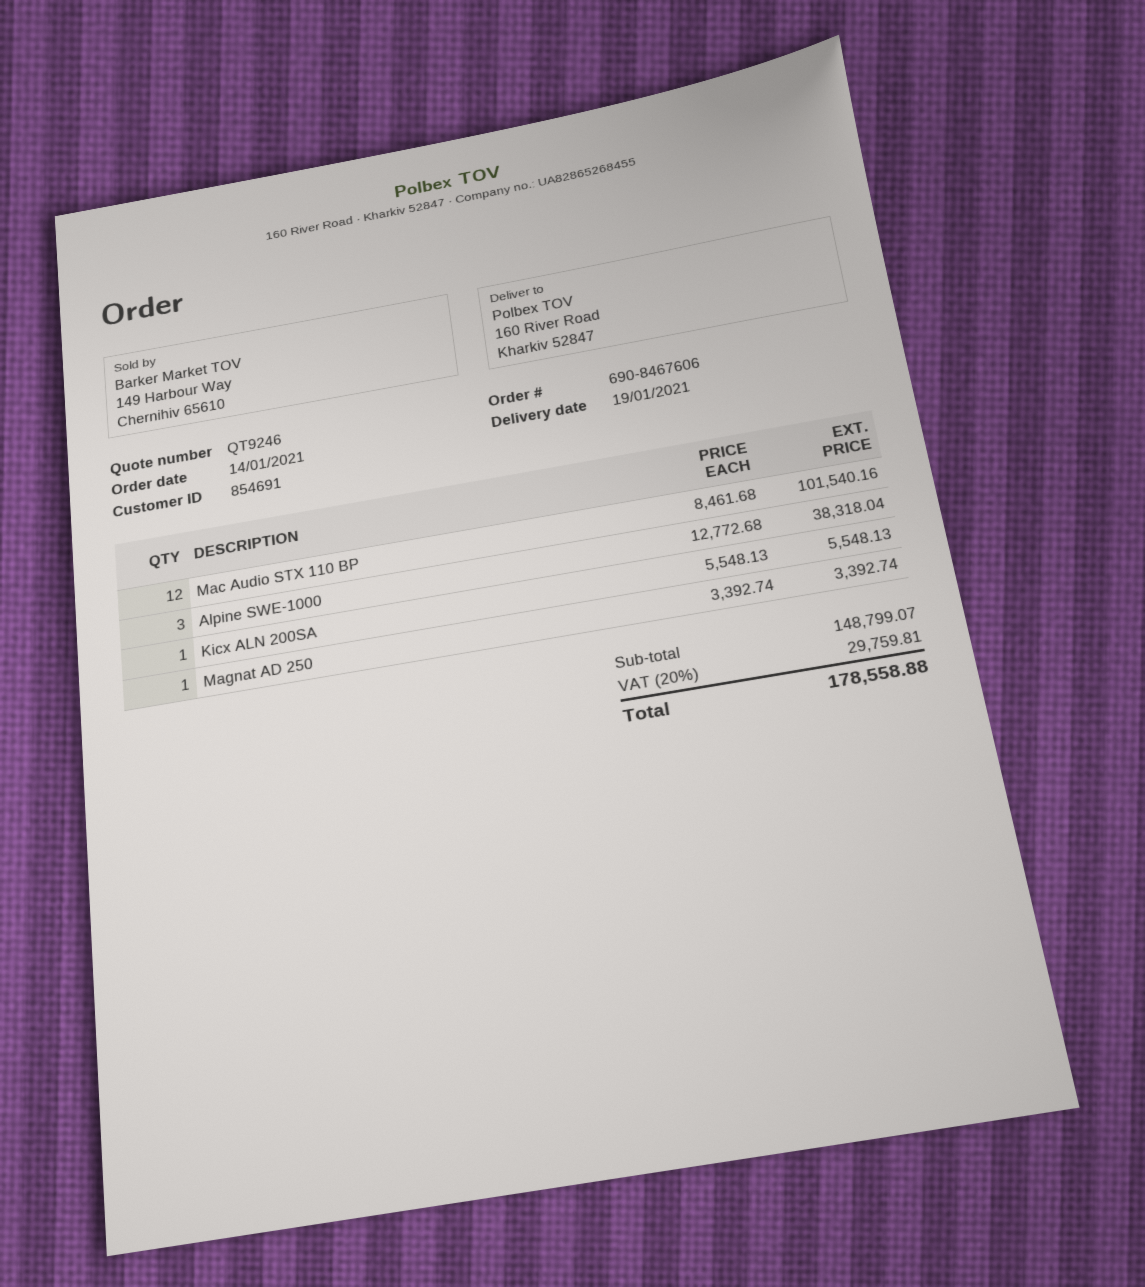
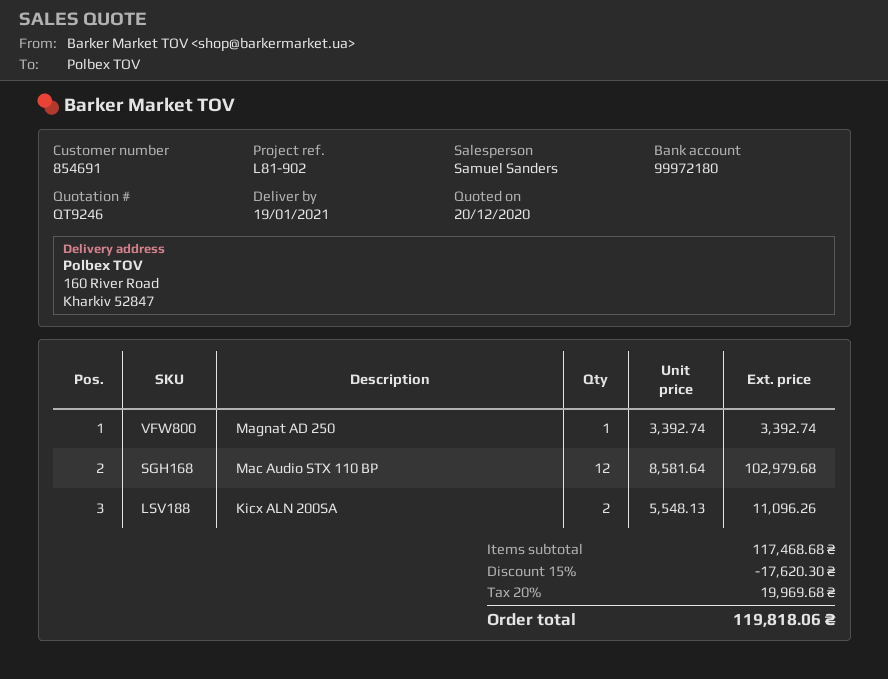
Mac Audio STX 110 BP: 12 x 8461.68 = 101540.16 -> 12 x 8581.64 = 102979.68
Alpine SWE-1000: 3 x 12772.68 = 38318.04 -> none
Kicx ALN 200SA: 1 x 5548.13 = 5548.13 -> 2 x 5548.13 = 11096.26
subtotal: 148799.07 -> 117468.68
discount: none -> 15% = 17620.30
tax: 20% = 29759.81 -> 20% = 19969.68
total: 178558.88 -> 119818.06

